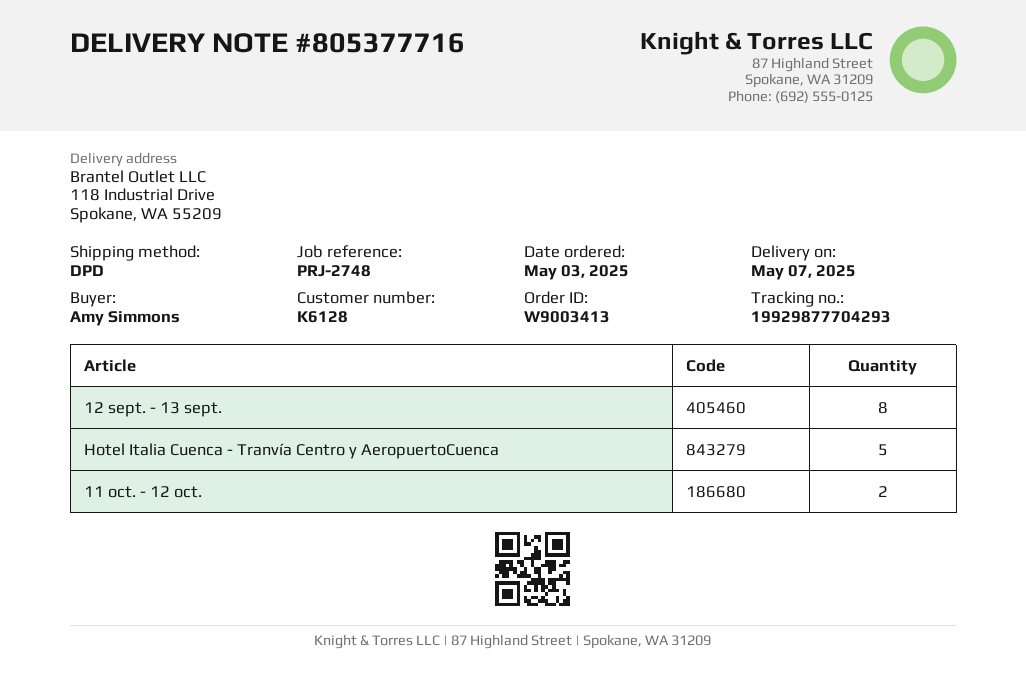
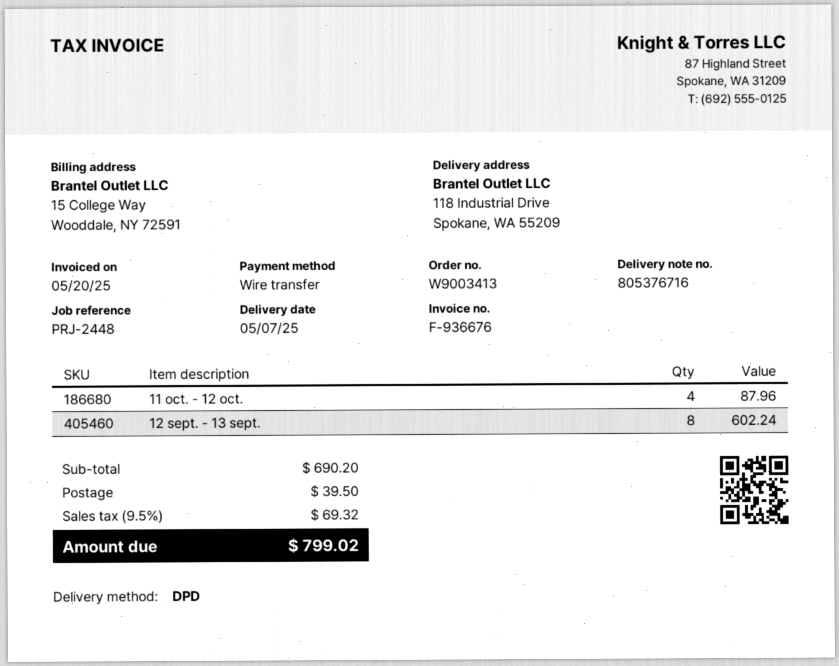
delivery note number: 805377716 -> 805376716
reference: PRJ-2748 -> PRJ-2448
Hotel Italia Cuenca - Tranvía Centro y AeropuertoCuenca: 5 -> none
11 oct. - 12 oct.: 2 -> 4

